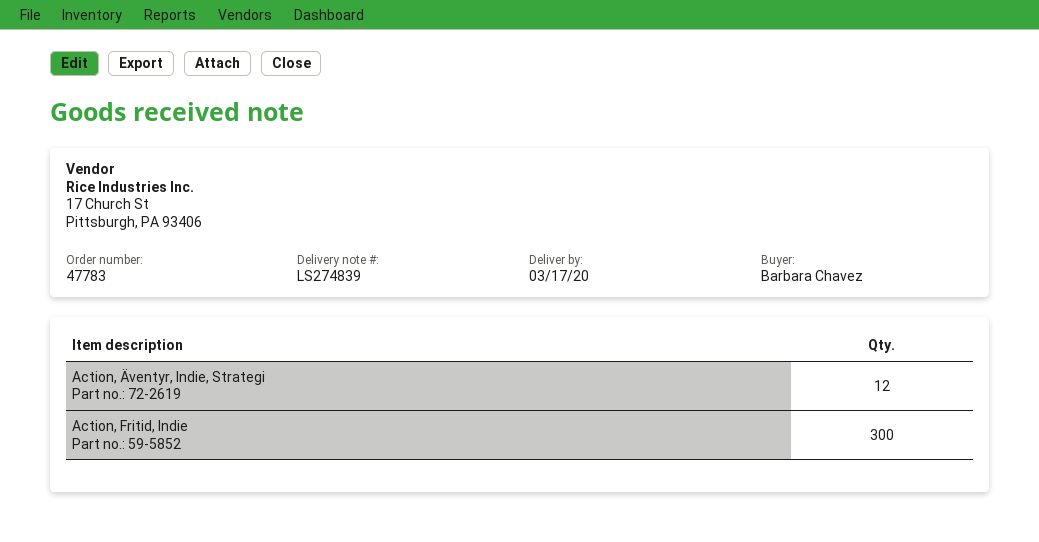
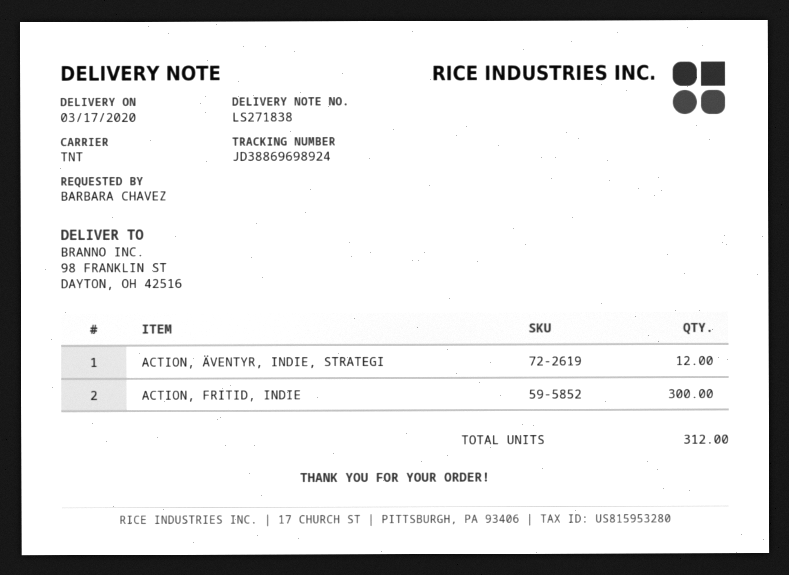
delivery note number: LS274839 -> LS271838

